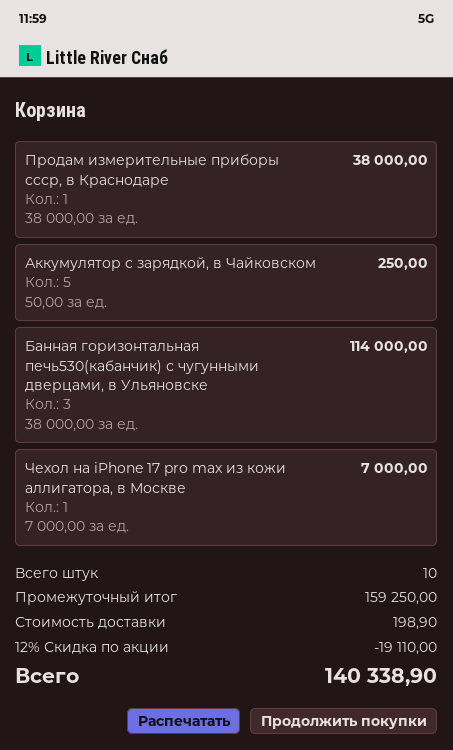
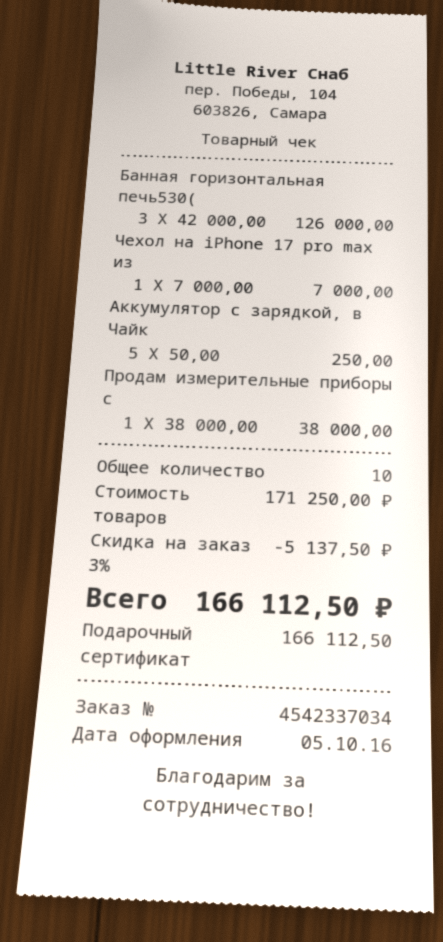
Банная горизонтальная печь530(кабанчик) с чугунными дверцами, в Ульяновске: 3 x 38000.00 = 114000.00 -> 3 x 42000.00 = 126000.00
subtotal: 159250.00 -> 171250.00
discount: 12% = 19110.00 -> 3% = 5137.50
shipping: 198.90 -> none
total: 140338.90 -> 166112.50

